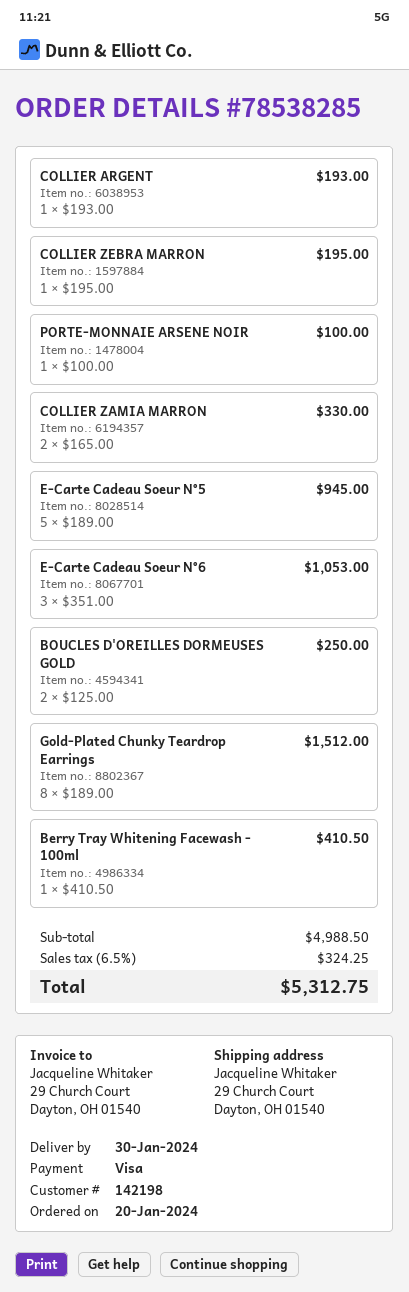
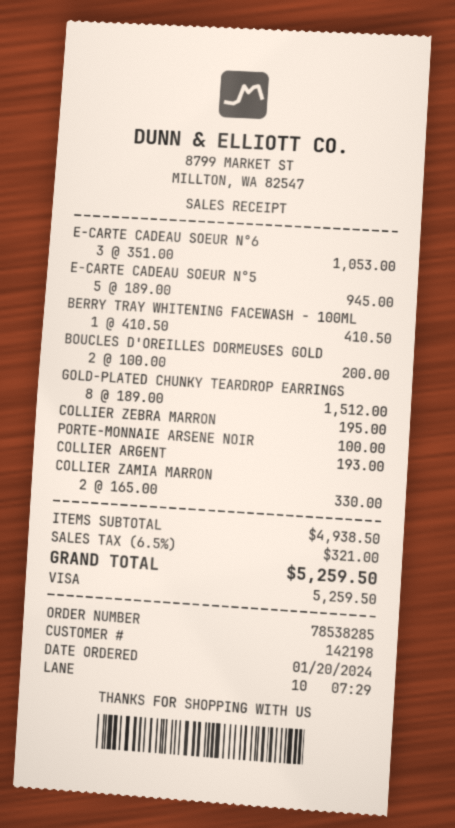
BOUCLES D'OREILLES DORMEUSES GOLD: 2 x 125.00 = 250.00 -> 2 x 100.00 = 200.00
subtotal: 4988.50 -> 4938.50
tax: 6.5% = 324.25 -> 6.5% = 321.00
total: 5312.75 -> 5259.50

